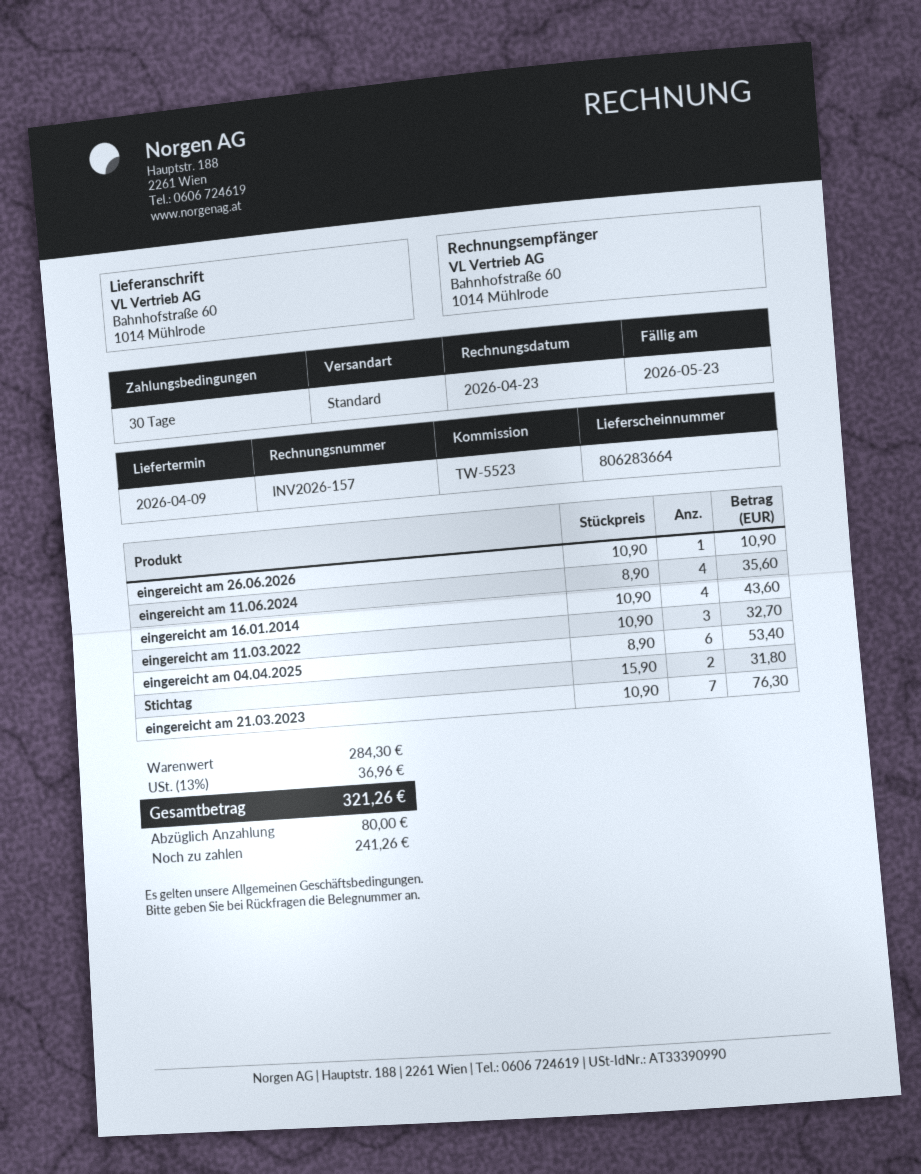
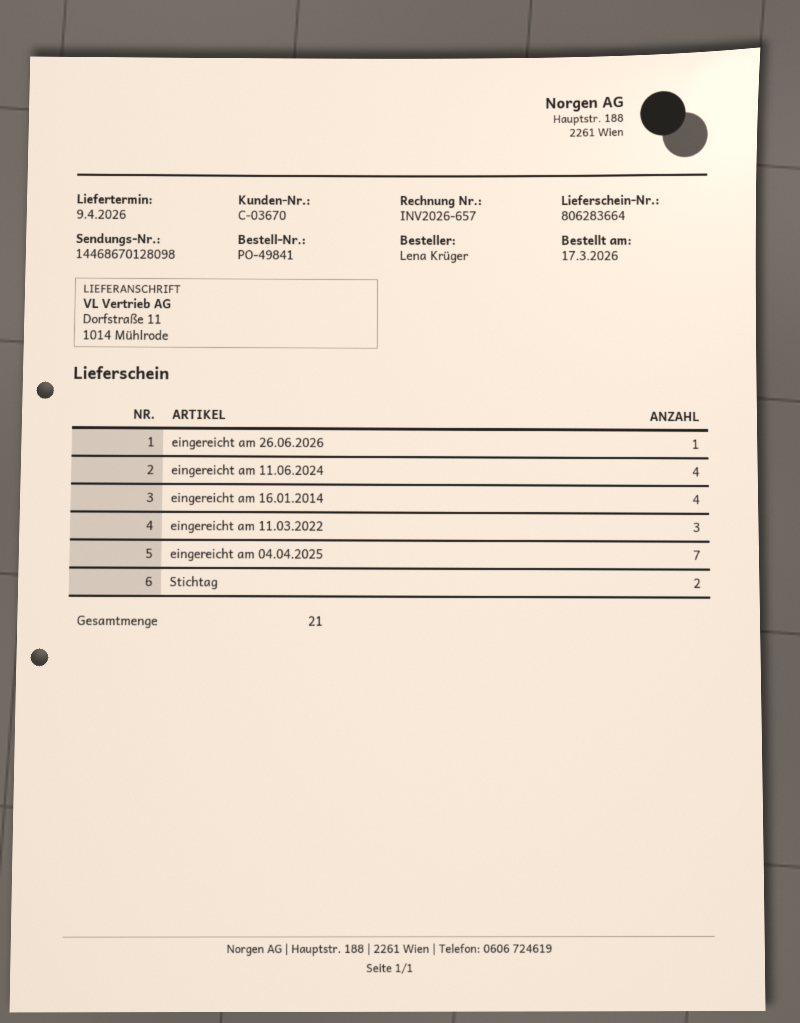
invoice number: INV2026-157 -> INV2026-657
ship to: Bahnhofstraße 60, 1014 Mühlrode -> Dorfstraße 11, 1014 Mühlrode
eingereicht am 04.04.2025: 6 -> 7
eingereicht am 21.03.2023: 7 -> none

